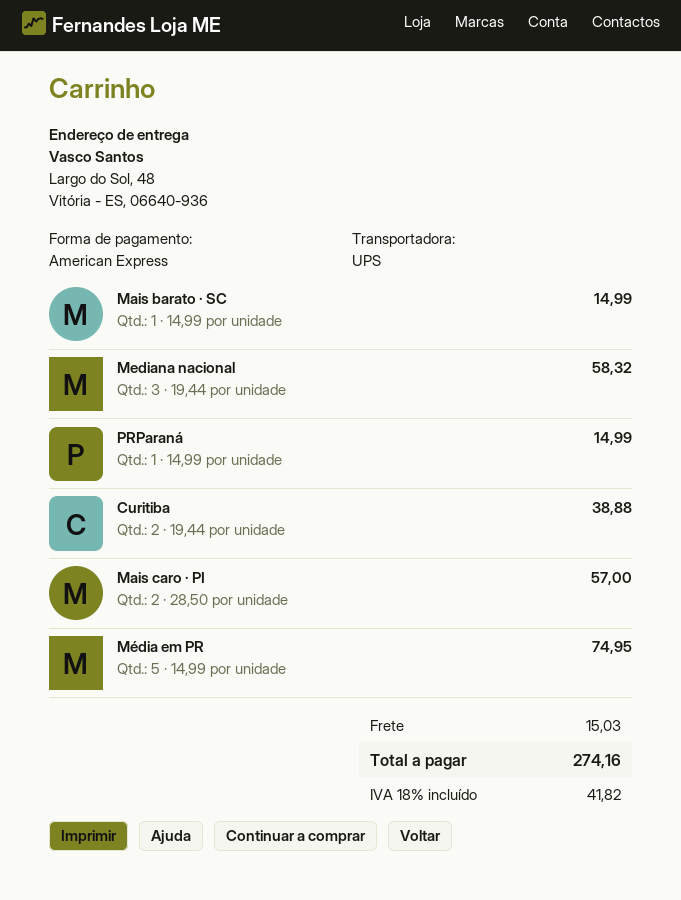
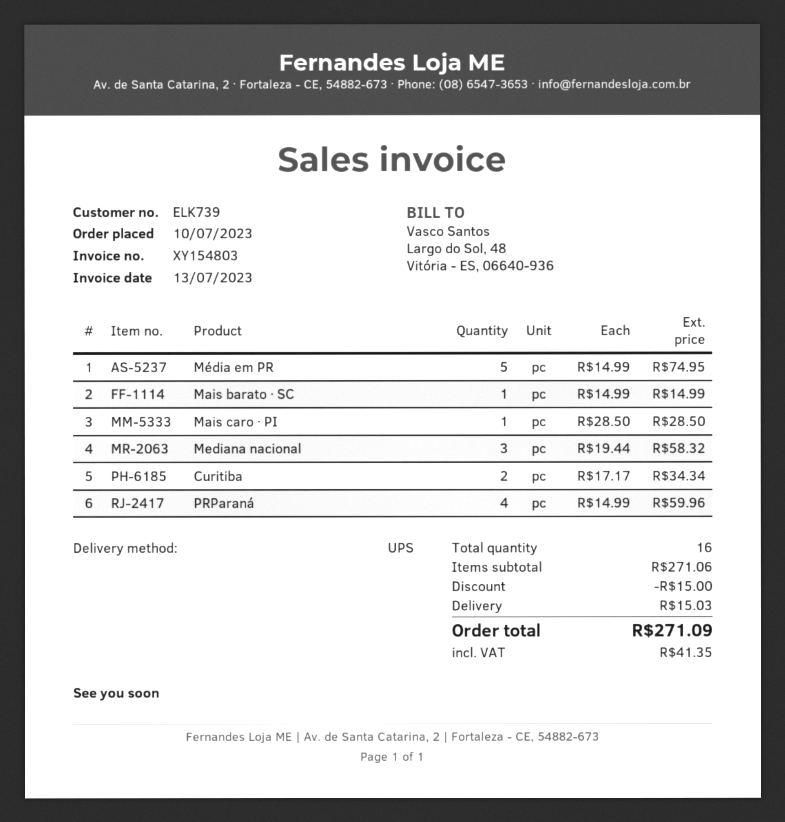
PRParaná: 1 x 14.99 = 14.99 -> 4 x 14.99 = 59.96
Curitiba: 2 x 19.44 = 38.88 -> 2 x 17.17 = 34.34
Mais caro · PI: 2 x 28.50 = 57.00 -> 1 x 28.50 = 28.50
discount: none -> 15.00
tax: 41.82 -> 41.35
total: 274.16 -> 271.09

